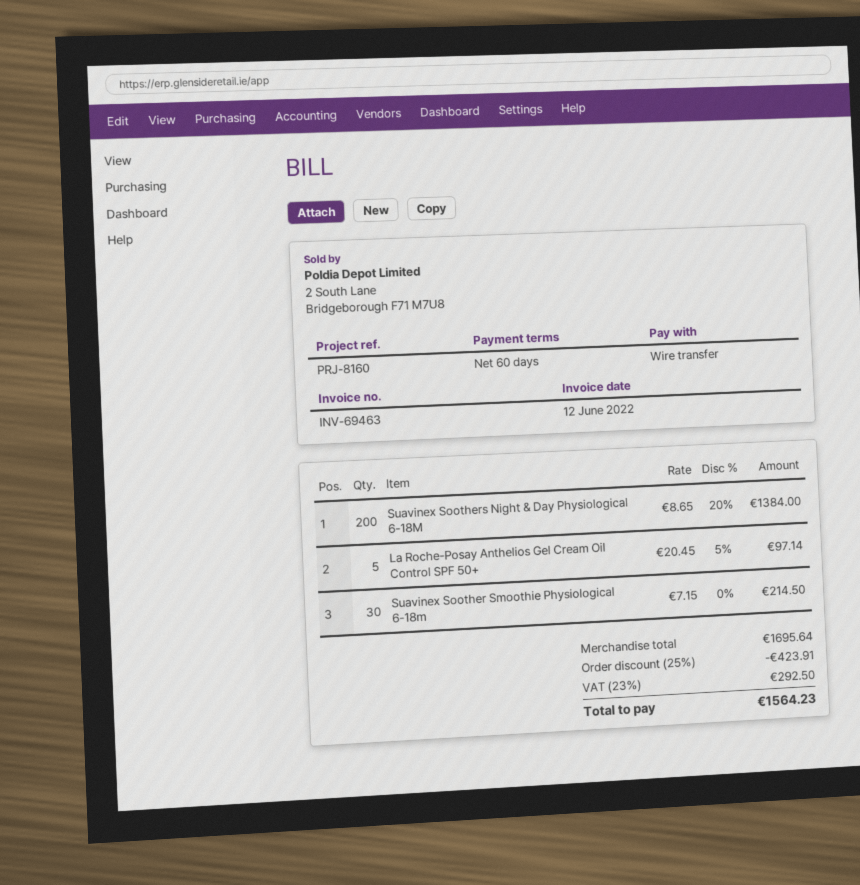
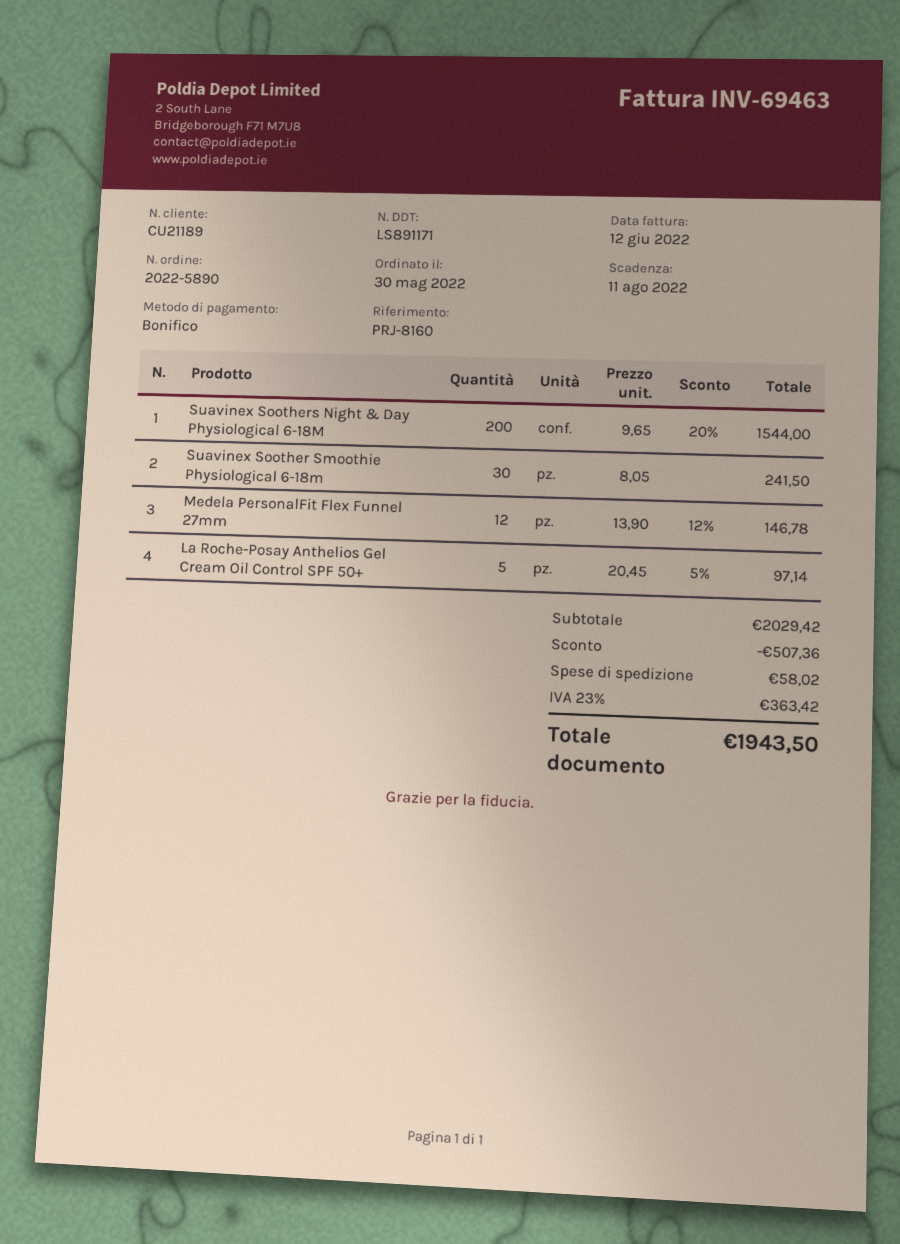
Suavinex Soothers Night & Day Physiological 6-18M: 200 x 8.65 - 20% = 1384.00 -> 200 x 9.65 - 20% = 1544.00
Suavinex Soother Smoothie Physiological 6-18m: 30 x 7.15 = 214.50 -> 30 x 8.05 = 241.50
Medela PersonalFit Flex Funnel 27mm: none -> 12 x 13.90 - 12% = 146.78
subtotal: 1695.64 -> 2029.42
discount: 423.91 -> 507.36
shipping: none -> 58.02
tax: 23% = 292.50 -> 23% = 363.42
total: 1564.23 -> 1943.50

